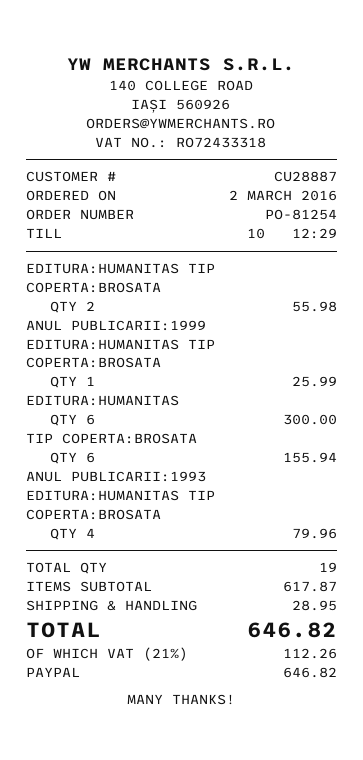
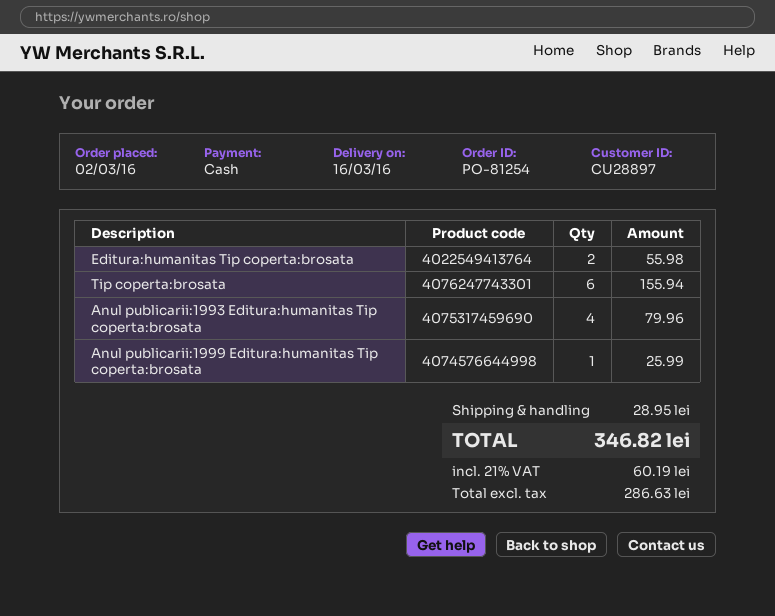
customer number: CU28887 -> CU28897
payment method: PayPal -> cash
EDITURA:HUMANITAS: 6 for 300.00 -> none
tax: 21% = 112.26 -> 21% = 60.19
total: 646.82 -> 346.82

